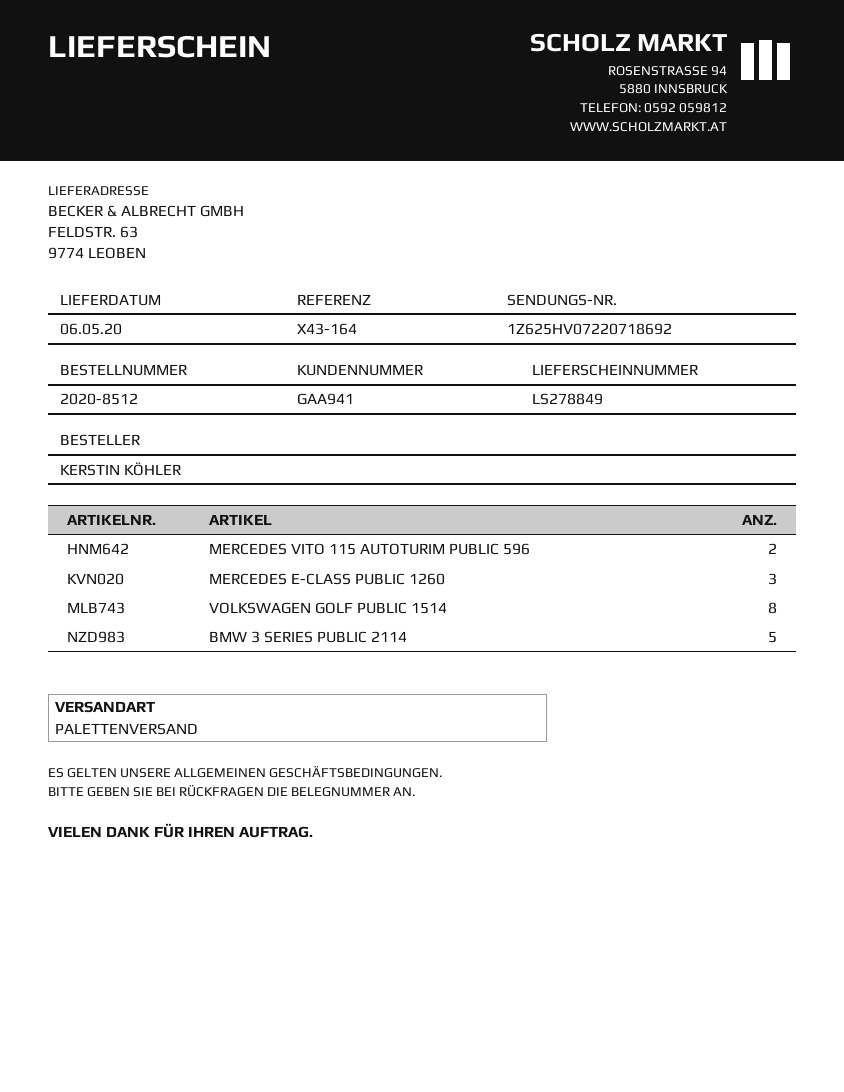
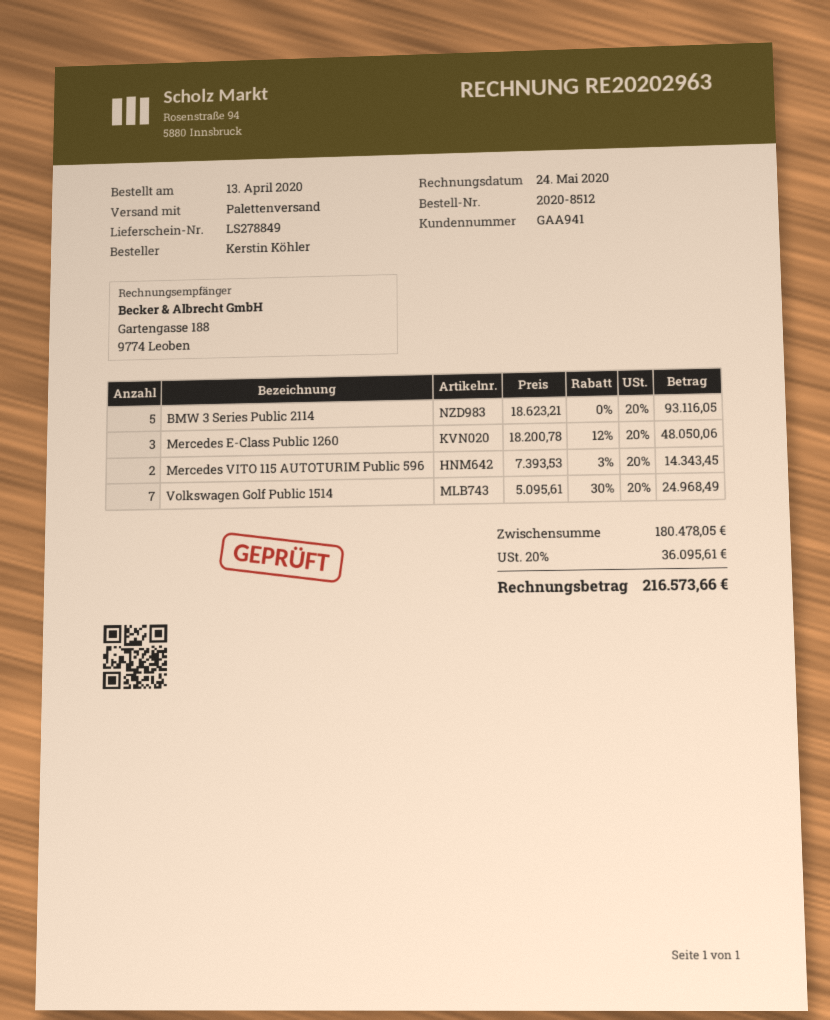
VOLKSWAGEN GOLF PUBLIC 1514: 8 -> 7

